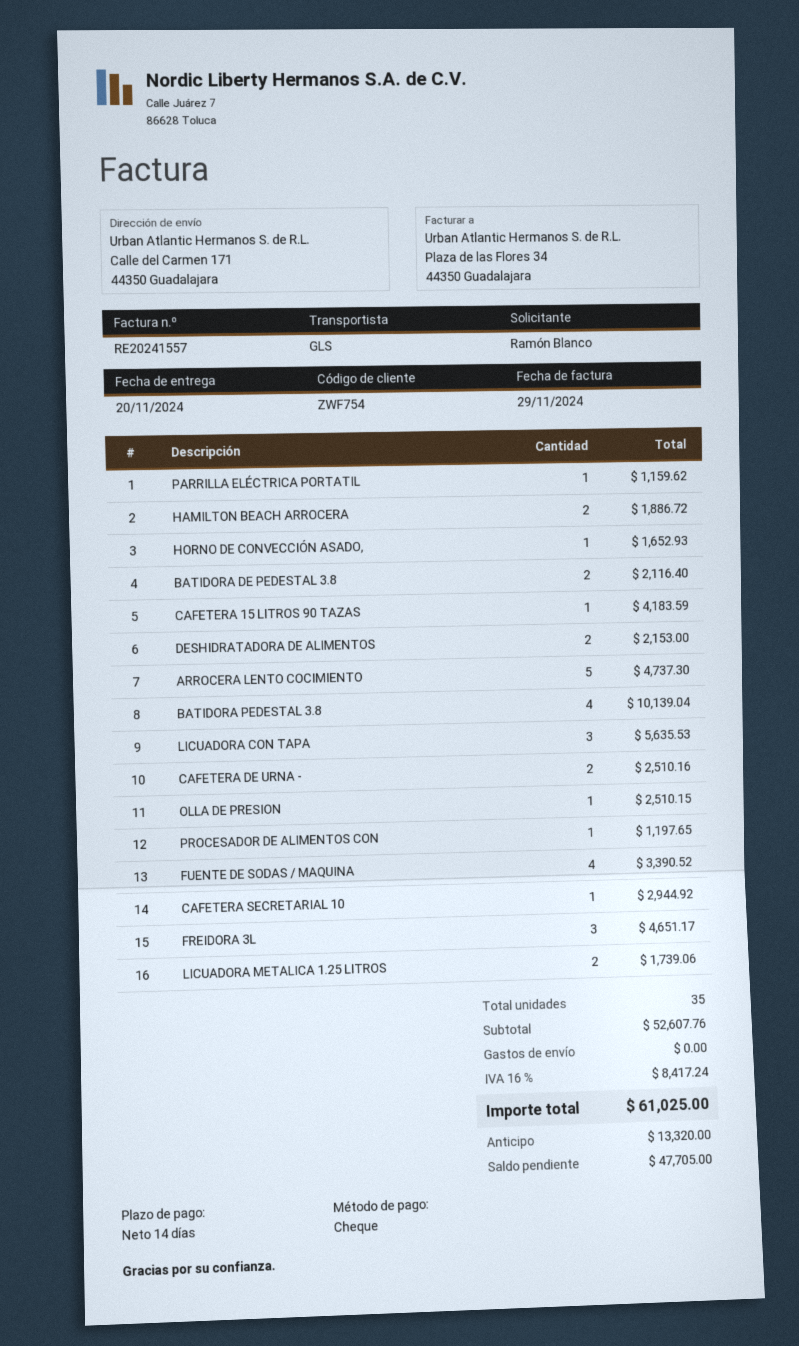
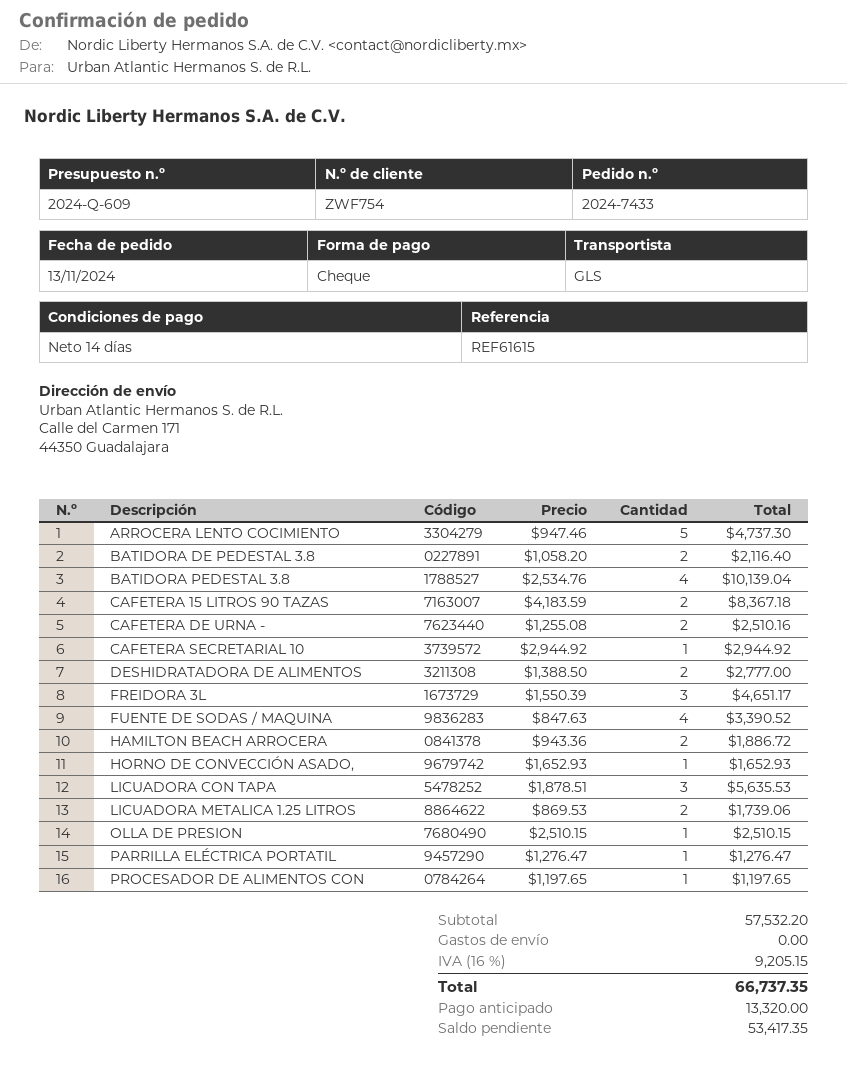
PARRILLA ELÉCTRICA PORTATIL: 1 for 1159.62 -> 1 for 1276.47
CAFETERA 15 LITROS 90 TAZAS: 1 for 4183.59 -> 2 for 8367.18
DESHIDRATADORA DE ALIMENTOS: 2 for 2153.00 -> 2 for 2777.00
subtotal: 52607.76 -> 57532.20
tax: 16% = 8417.24 -> 16% = 9205.15
total: 61025.00 -> 66737.35
balance: 47705.00 -> 53417.35

